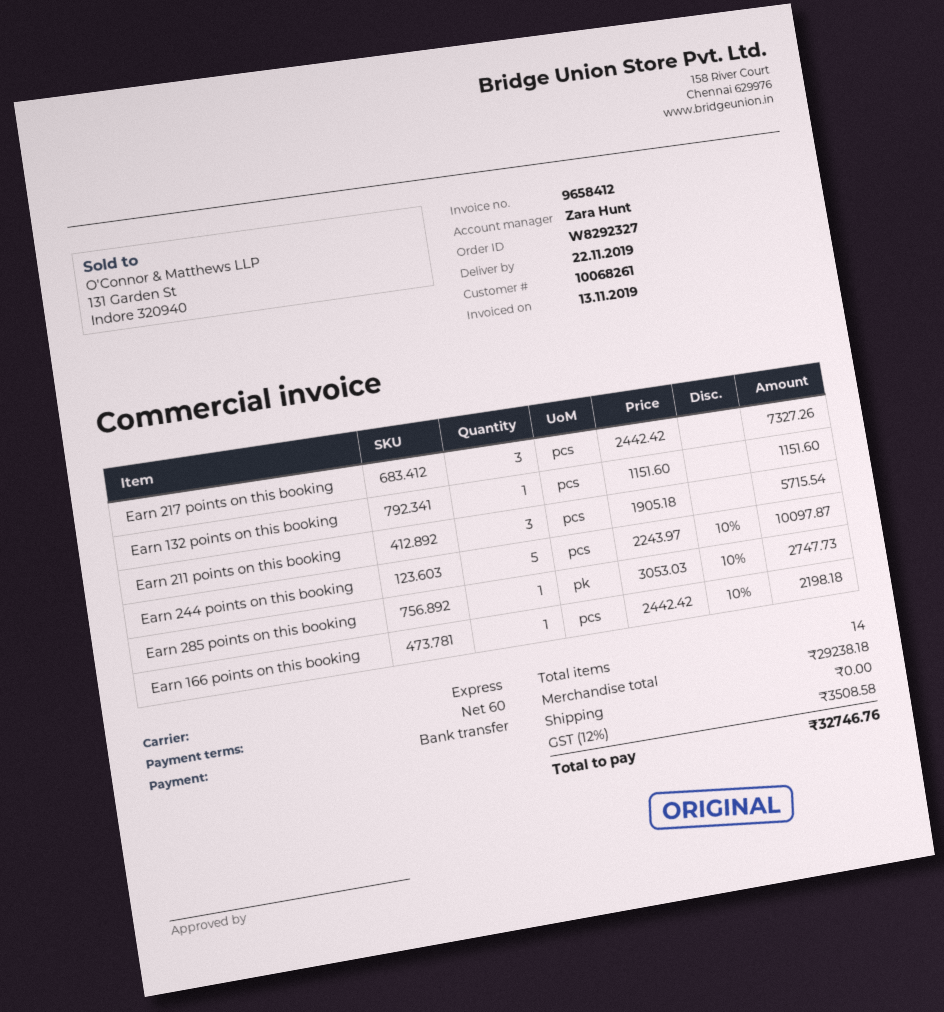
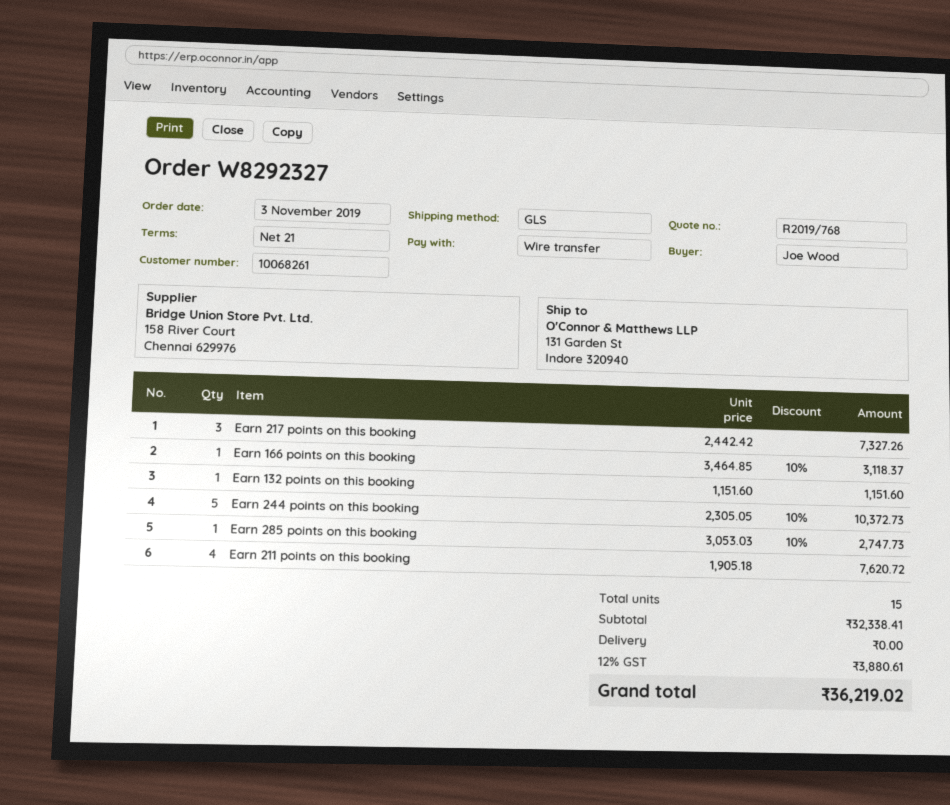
payment terms: 60 days -> 21 days
shipping method: express -> GLS
Earn 211 points on this booking: 3 x 1905.18 = 5715.54 -> 4 x 1905.18 = 7620.72
Earn 244 points on this booking: 5 x 2243.97 - 10% = 10097.87 -> 5 x 2305.05 - 10% = 10372.73
Earn 166 points on this booking: 1 x 2442.42 - 10% = 2198.18 -> 1 x 3464.85 - 10% = 3118.37
total quantity: 14 -> 15
subtotal: 29238.18 -> 32338.41
tax: 12% = 3508.58 -> 12% = 3880.61
total: 32746.76 -> 36219.02

